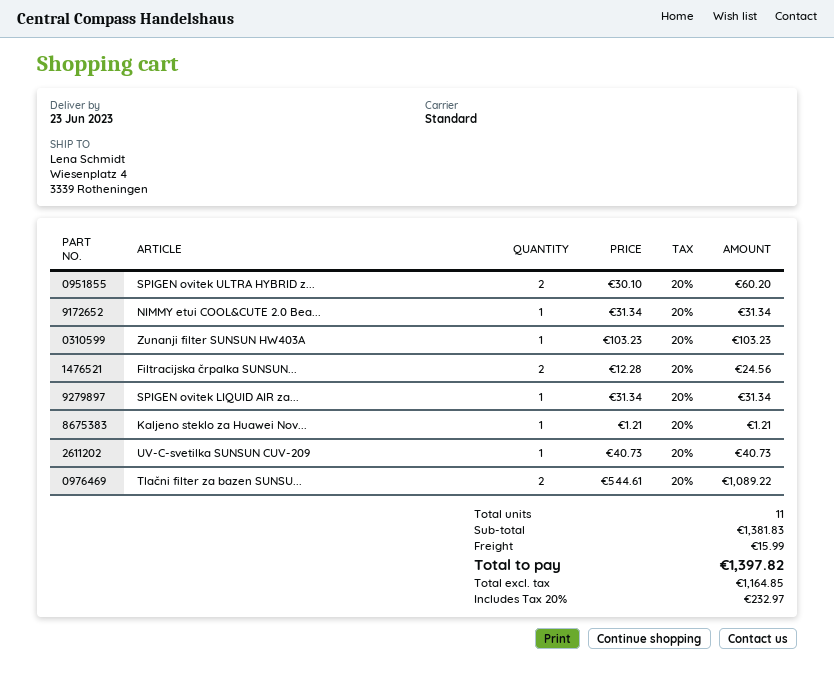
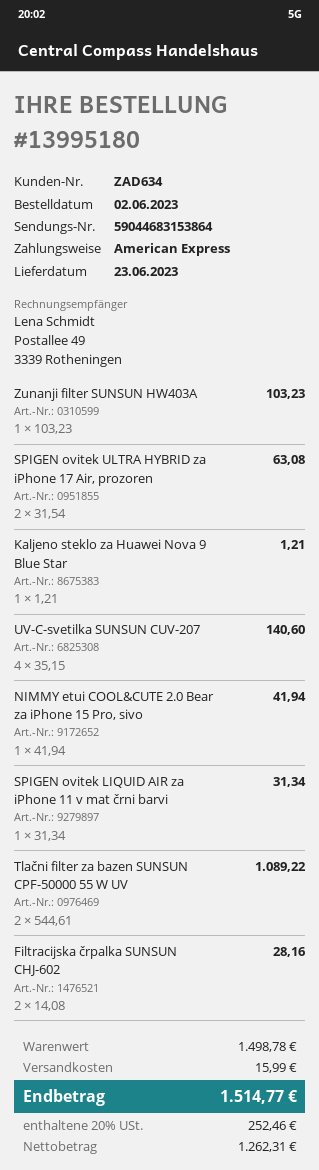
SPIGEN ovitek ULTRA HYBRID z...: 2 x 30.10 = 60.20 -> 2 x 31.54 = 63.08
NIMMY etui COOL&CUTE 2.0 Bea...: 1 x 31.34 = 31.34 -> 1 x 41.94 = 41.94
Filtracijska črpalka SUNSUN...: 2 x 12.28 = 24.56 -> 2 x 14.08 = 28.16
UV-C-svetilka SUNSUN CUV-209: 1 x 40.73 = 40.73 -> none
UV-C-svetilka SUNSUN CUV-207: none -> 4 x 35.15 = 140.60
subtotal: 1381.83 -> 1498.78
net: 1164.85 -> 1262.31
tax: 20% = 232.97 -> 20% = 252.46
total: 1397.82 -> 1514.77

